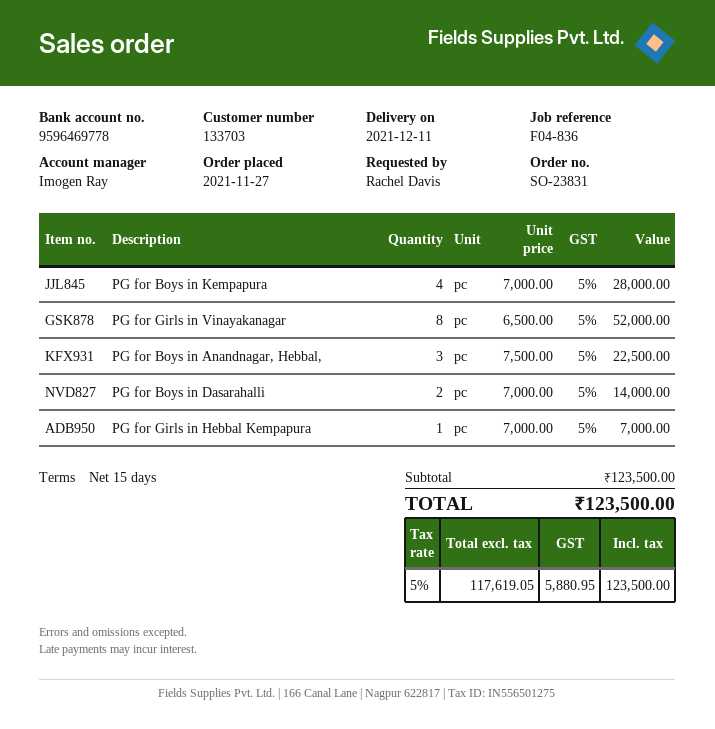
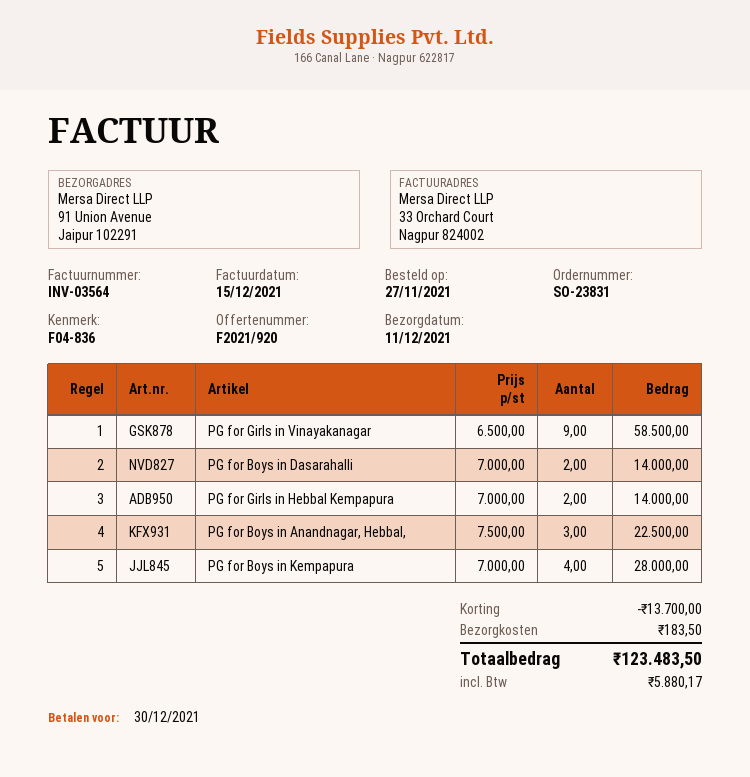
PG for Girls in Vinayakanagar: 8 x 6500.00 = 52000.00 -> 9 x 6500.00 = 58500.00
PG for Girls in Hebbal Kempapura: 1 x 7000.00 = 7000.00 -> 2 x 7000.00 = 14000.00
discount: none -> 13700.00
shipping: none -> 183.50
tax: 5880.95 -> 5880.17
total: 123500.00 -> 123483.50

